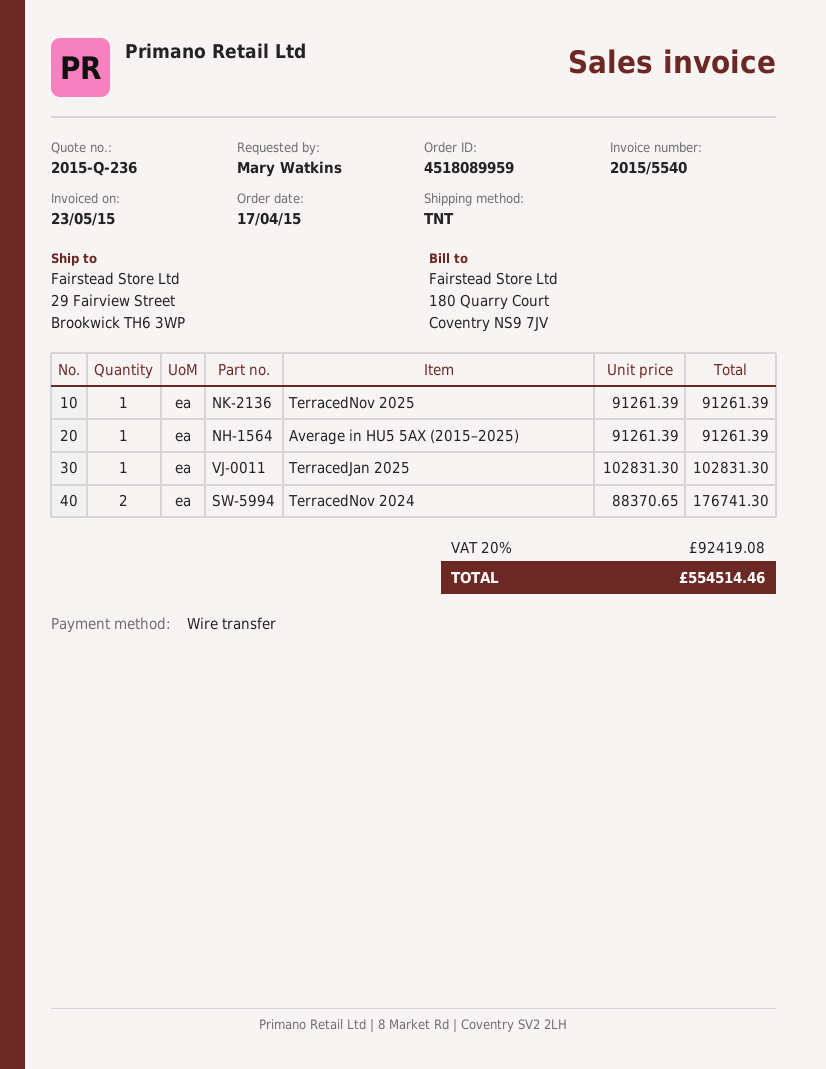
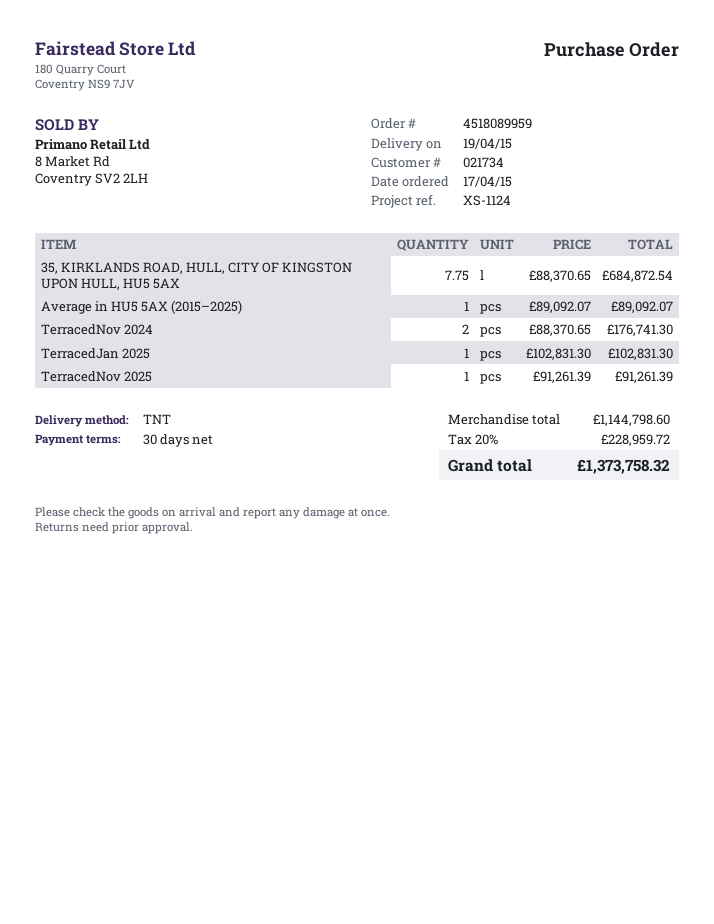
Average in HU5 5AX (2015–2025): 1 x 91261.39 = 91261.39 -> 1 x 89092.07 = 89092.07
35, KIRKLANDS ROAD, HULL, CITY OF KINGSTON UPON HULL, HU5 5AX: none -> 7.75 x 88370.65 = 684872.54
tax: 20% = 92419.08 -> 20% = 228959.72
total: 554514.46 -> 1373758.32

